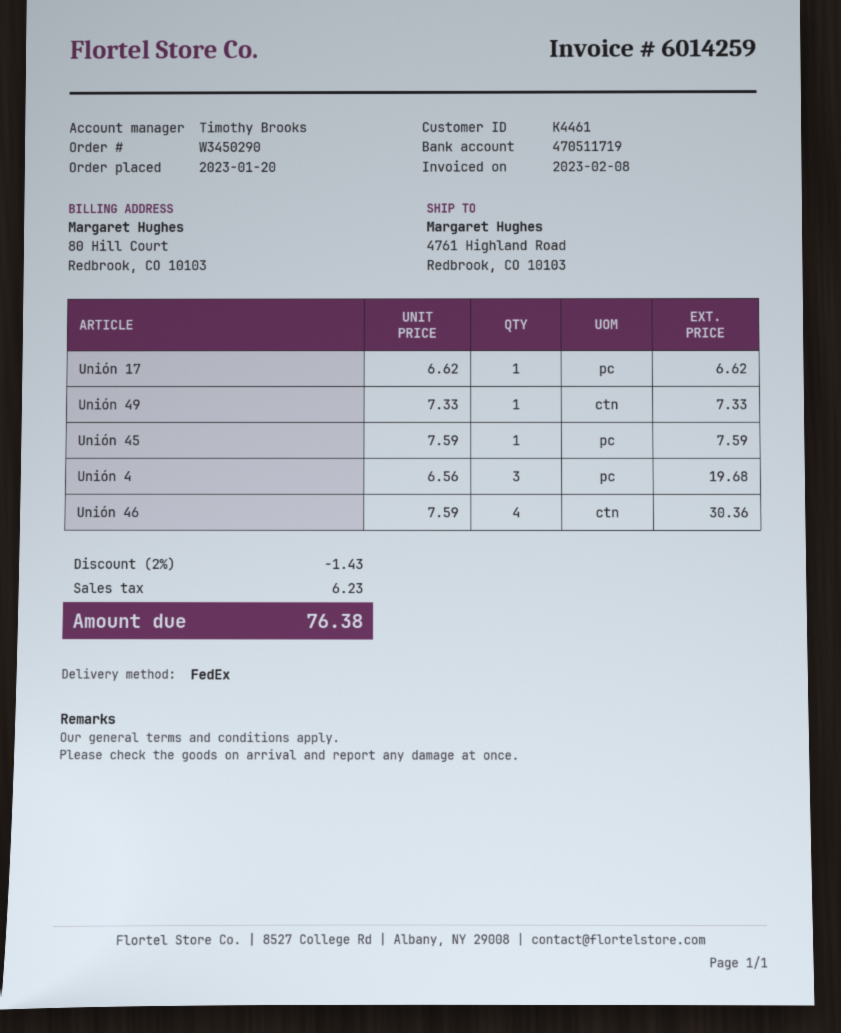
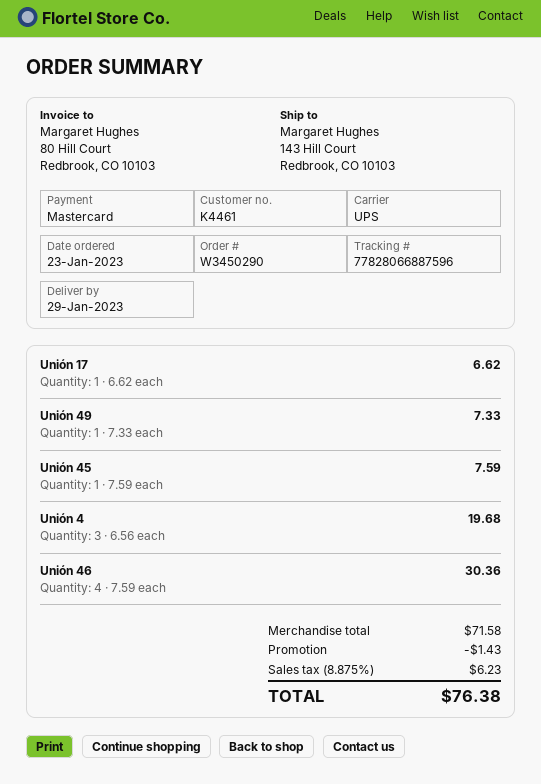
order date: 2023-01-20 -> 2023-01-23
shipping method: FedEx -> UPS
ship to: 4761 Highland Road, Redbrook, CO 10103 -> 143 Hill Court, Redbrook, CO 10103

